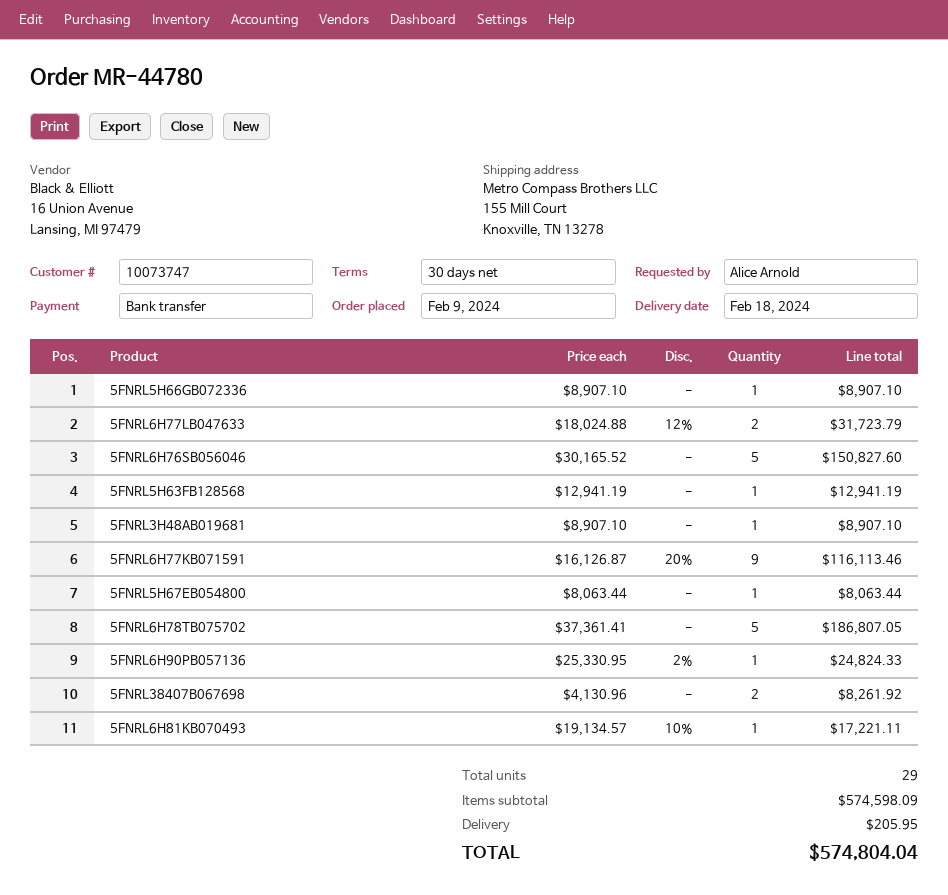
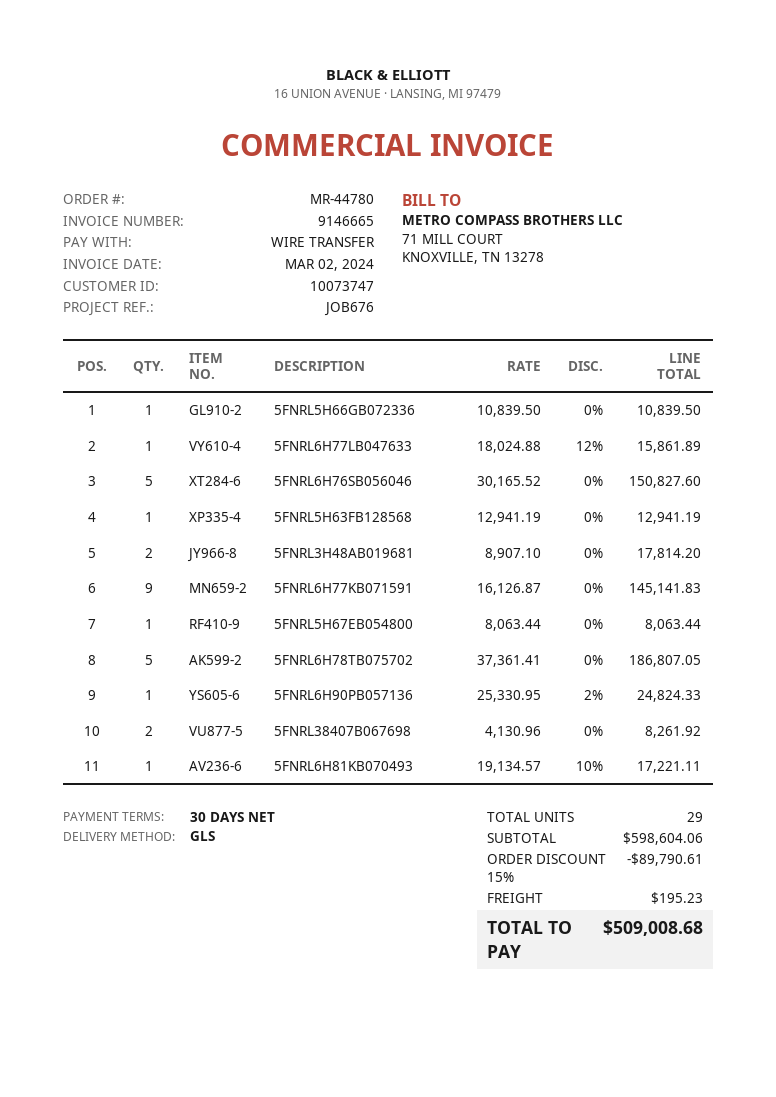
5FNRL5H66GB072336: 1 x 8907.10 = 8907.10 -> 1 x 10839.50 = 10839.50
5FNRL6H77LB047633: 2 x 18024.88 - 12% = 31723.79 -> 1 x 18024.88 - 12% = 15861.89
5FNRL3H48AB019681: 1 x 8907.10 = 8907.10 -> 2 x 8907.10 = 17814.20
5FNRL6H77KB071591: 9 x 16126.87 - 20% = 116113.46 -> 9 x 16126.87 = 145141.83
subtotal: 574598.09 -> 598604.06
discount: none -> 15% = 89790.61
shipping: 205.95 -> 195.23
total: 574804.04 -> 509008.68

